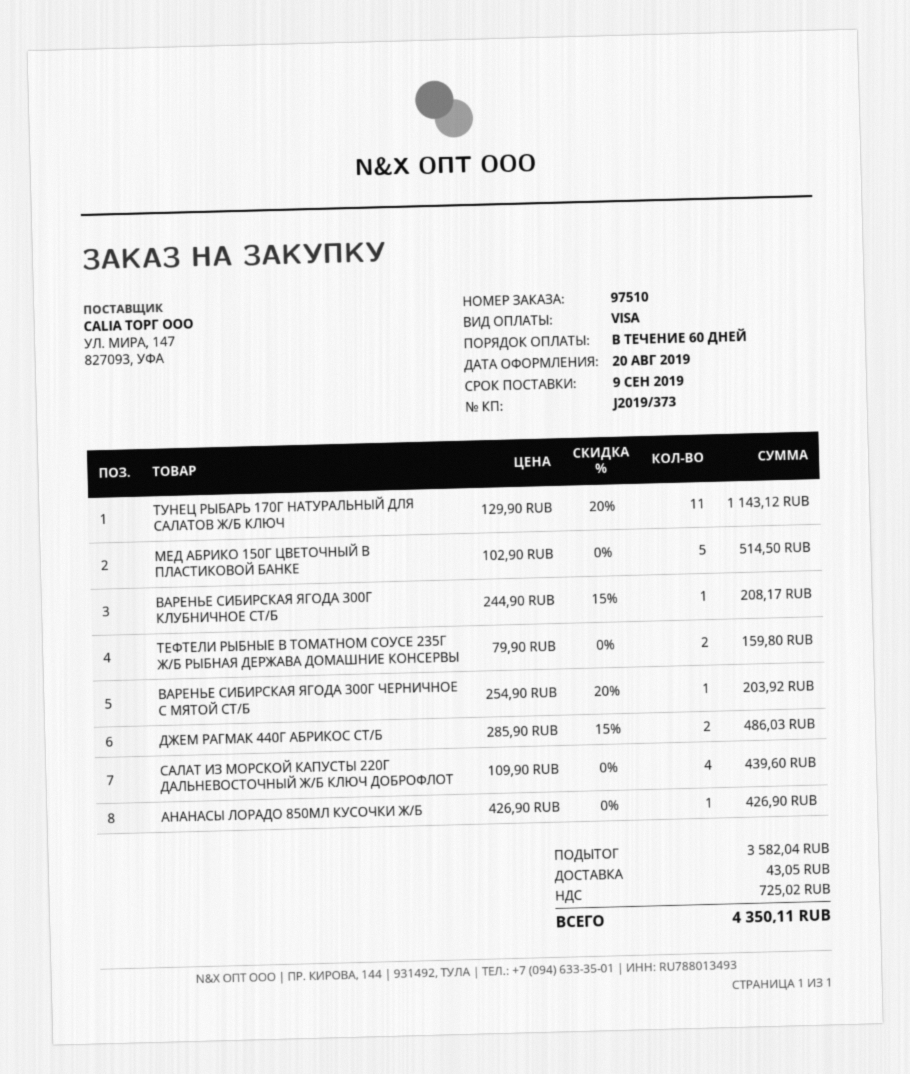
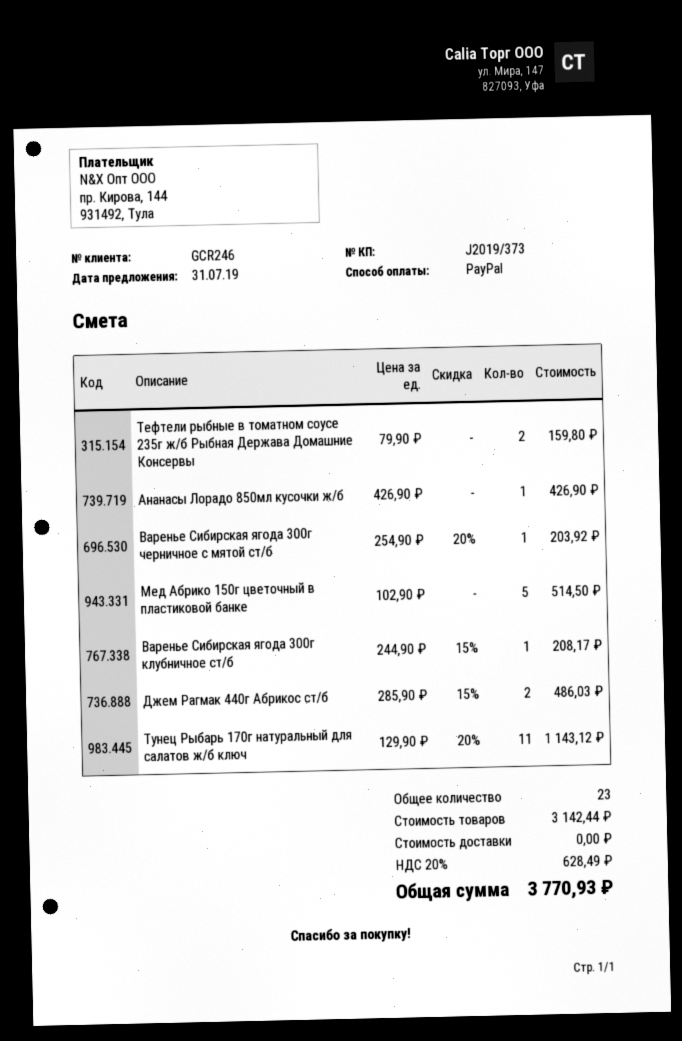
payment method: Visa -> PayPal
САЛАТ ИЗ МОРСКОЙ КАПУСТЫ 220Г ДАЛЬНЕВОСТОЧНЫЙ Ж/Б КЛЮЧ ДОБРОФЛОТ: 4 x 109.90 = 439.60 -> none
subtotal: 3582.04 -> 3142.44
shipping: 43.05 -> 0.00
tax: 725.02 -> 628.49
total: 4350.11 -> 3770.93

